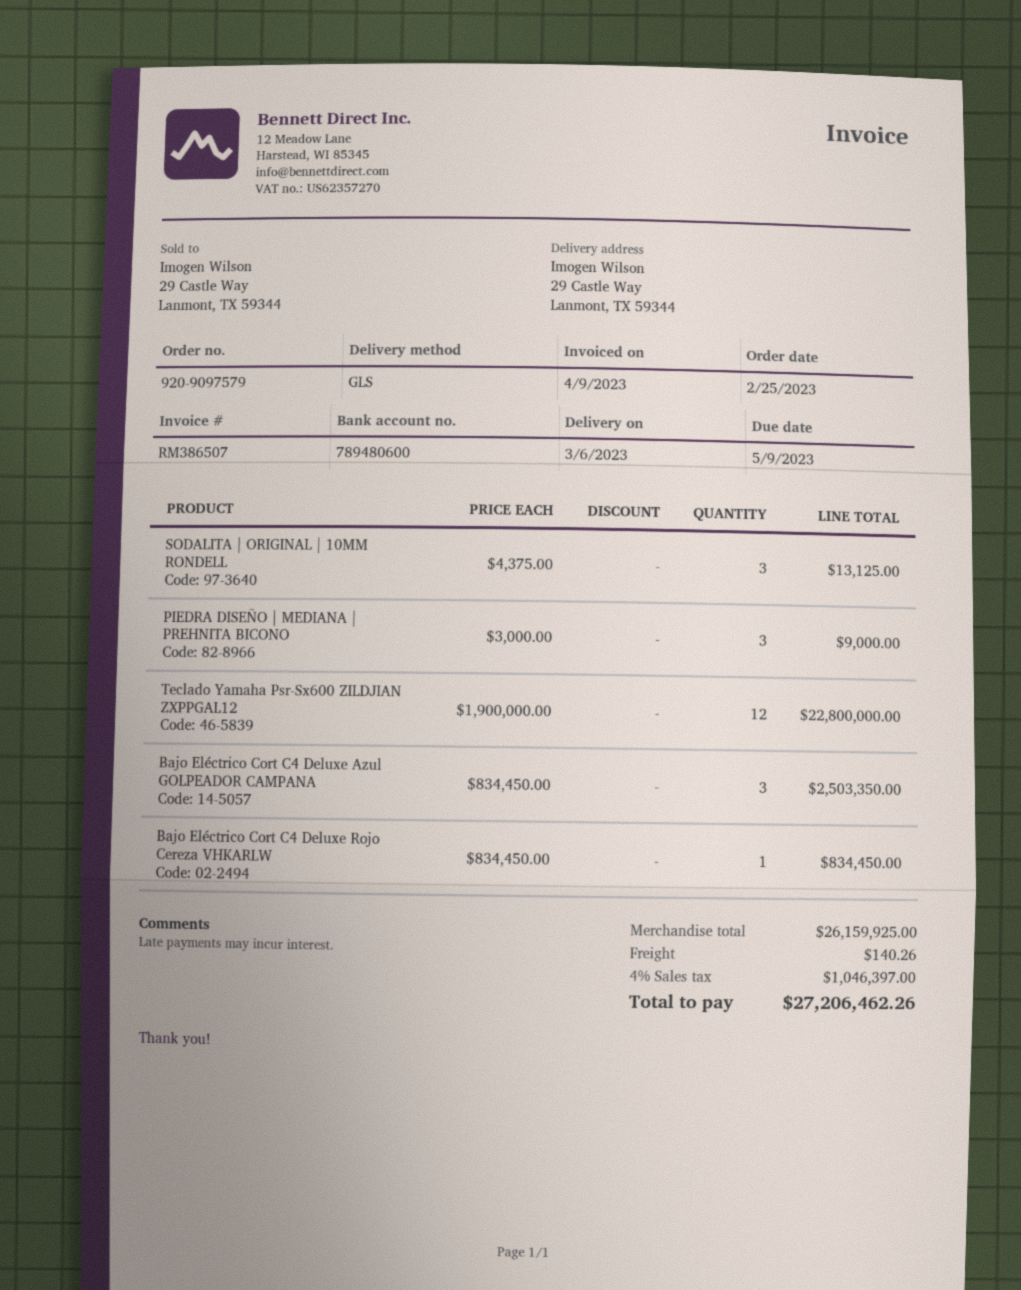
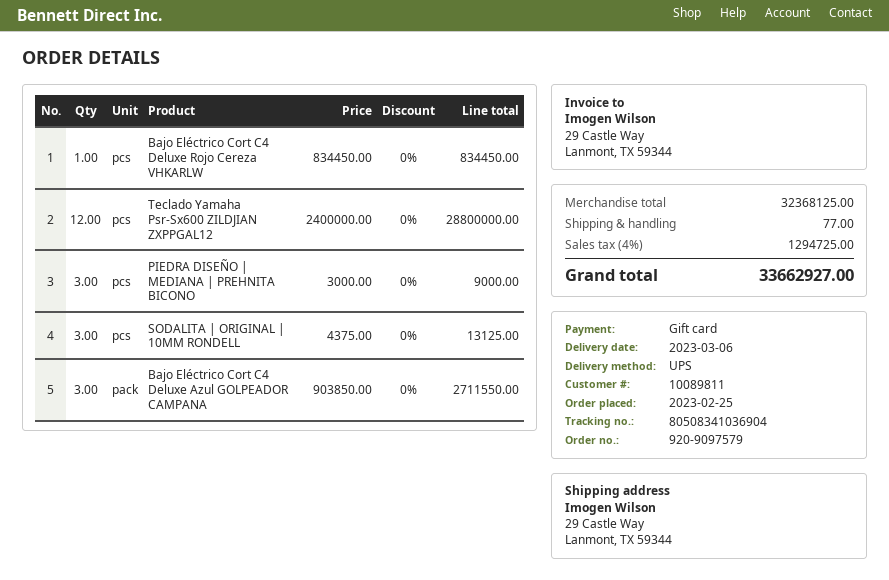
shipping method: GLS -> UPS
Teclado Yamaha Psr-Sx600 ZILDJIAN ZXPPGAL12: 12 x 1900000.00 = 22800000.00 -> 12 x 2400000.00 = 28800000.00
Bajo Eléctrico Cort C4 Deluxe Azul GOLPEADOR CAMPANA: 3 x 834450.00 = 2503350.00 -> 3 x 903850.00 = 2711550.00
subtotal: 26159925.00 -> 32368125.00
shipping: 140.26 -> 77.00
tax: 4% = 1046397.00 -> 4% = 1294725.00
total: 27206462.26 -> 33662927.00

